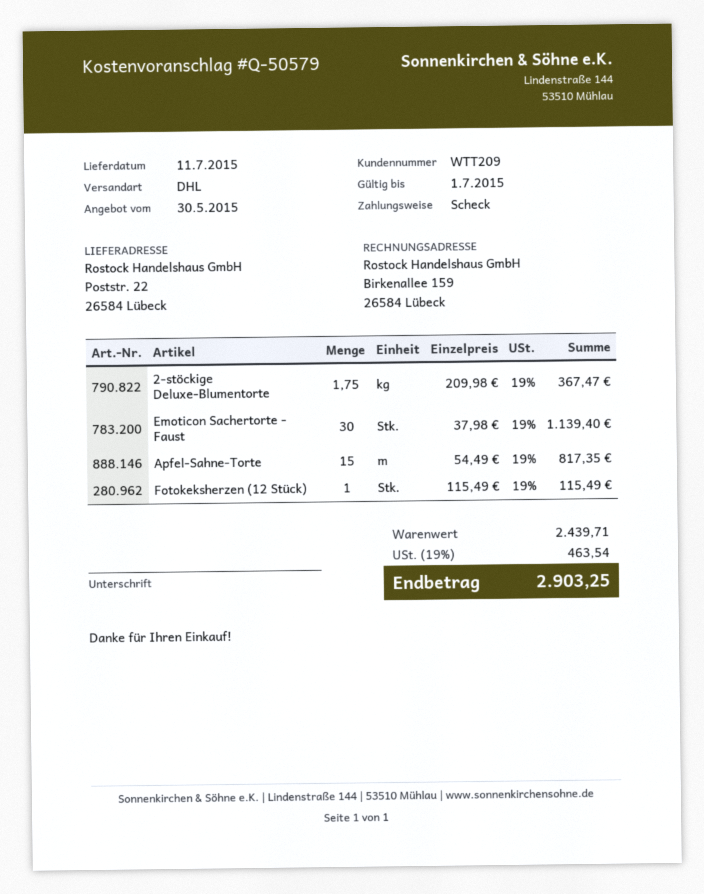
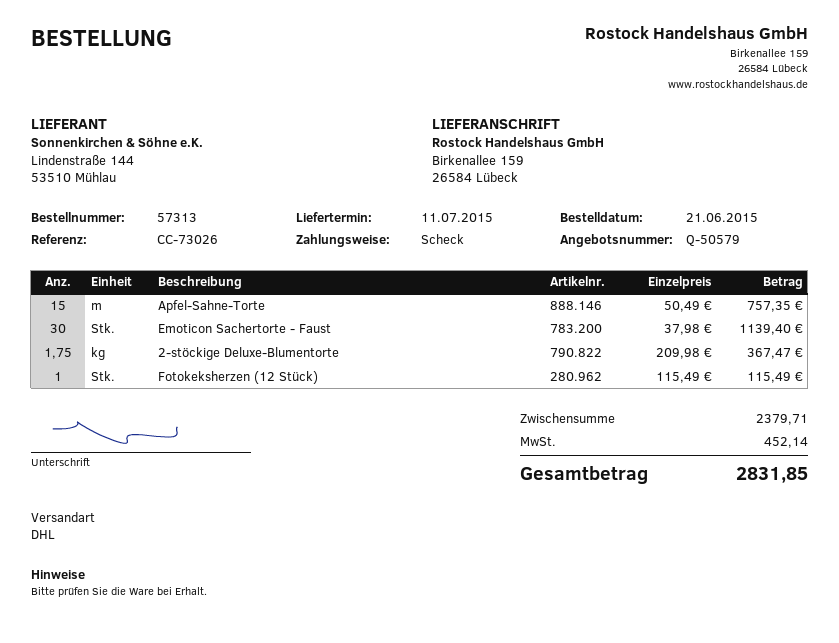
ship to: Poststr. 22, 26584 Lübeck -> Birkenallee 159, 26584 Lübeck
Apfel-Sahne-Torte: 15 x 54.49 = 817.35 -> 15 x 50.49 = 757.35
subtotal: 2439.71 -> 2379.71
tax: 463.54 -> 452.14
total: 2903.25 -> 2831.85

